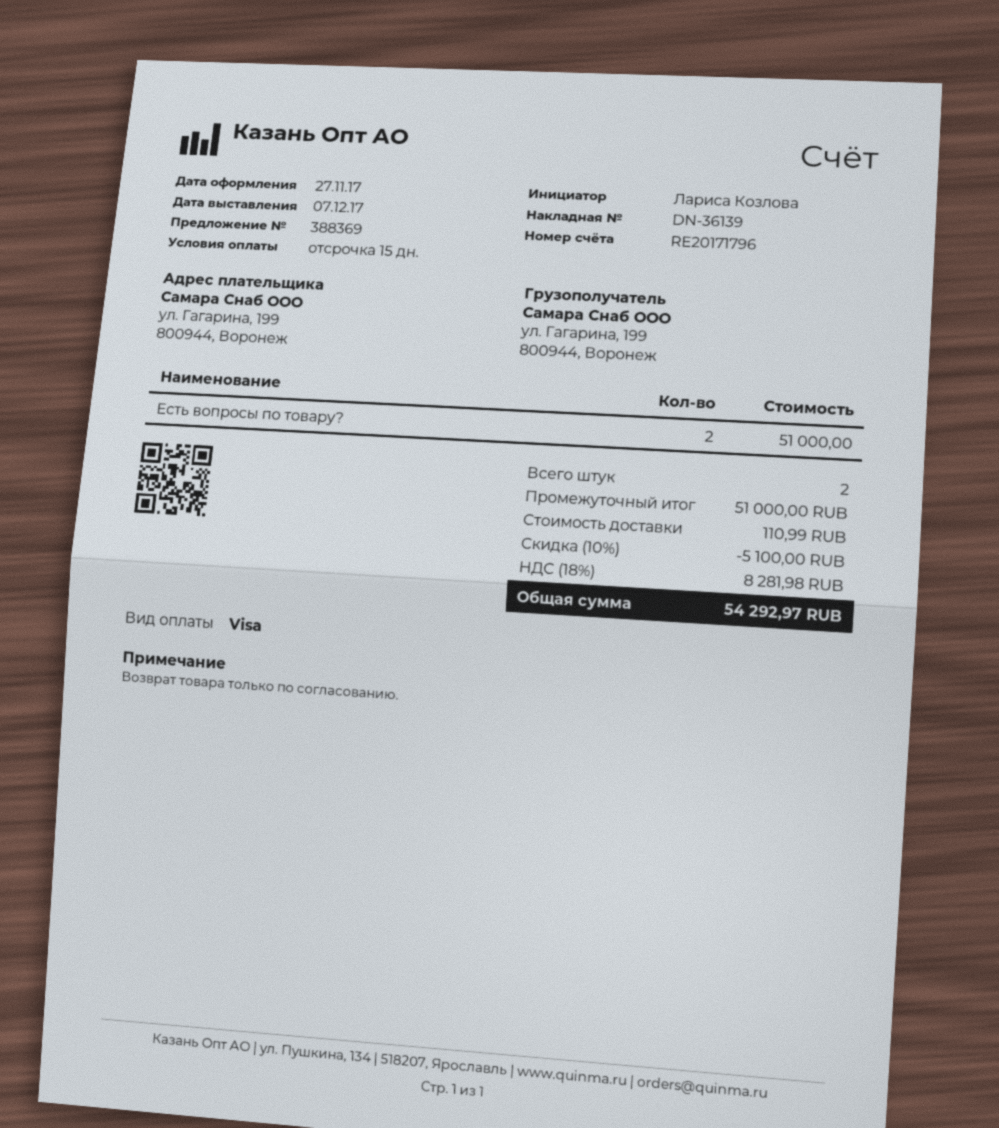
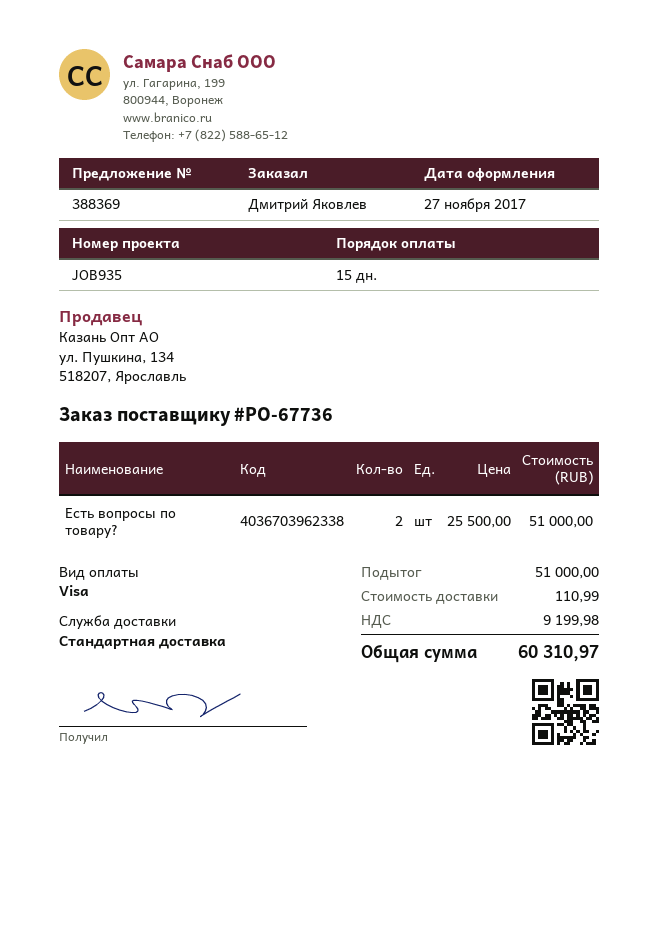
ordered by: Лариса Козлова -> Дмитрий Яковлев
discount: 10% = 5100.00 -> none
tax: 8281.98 -> 9199.98
total: 54292.97 -> 60310.97

